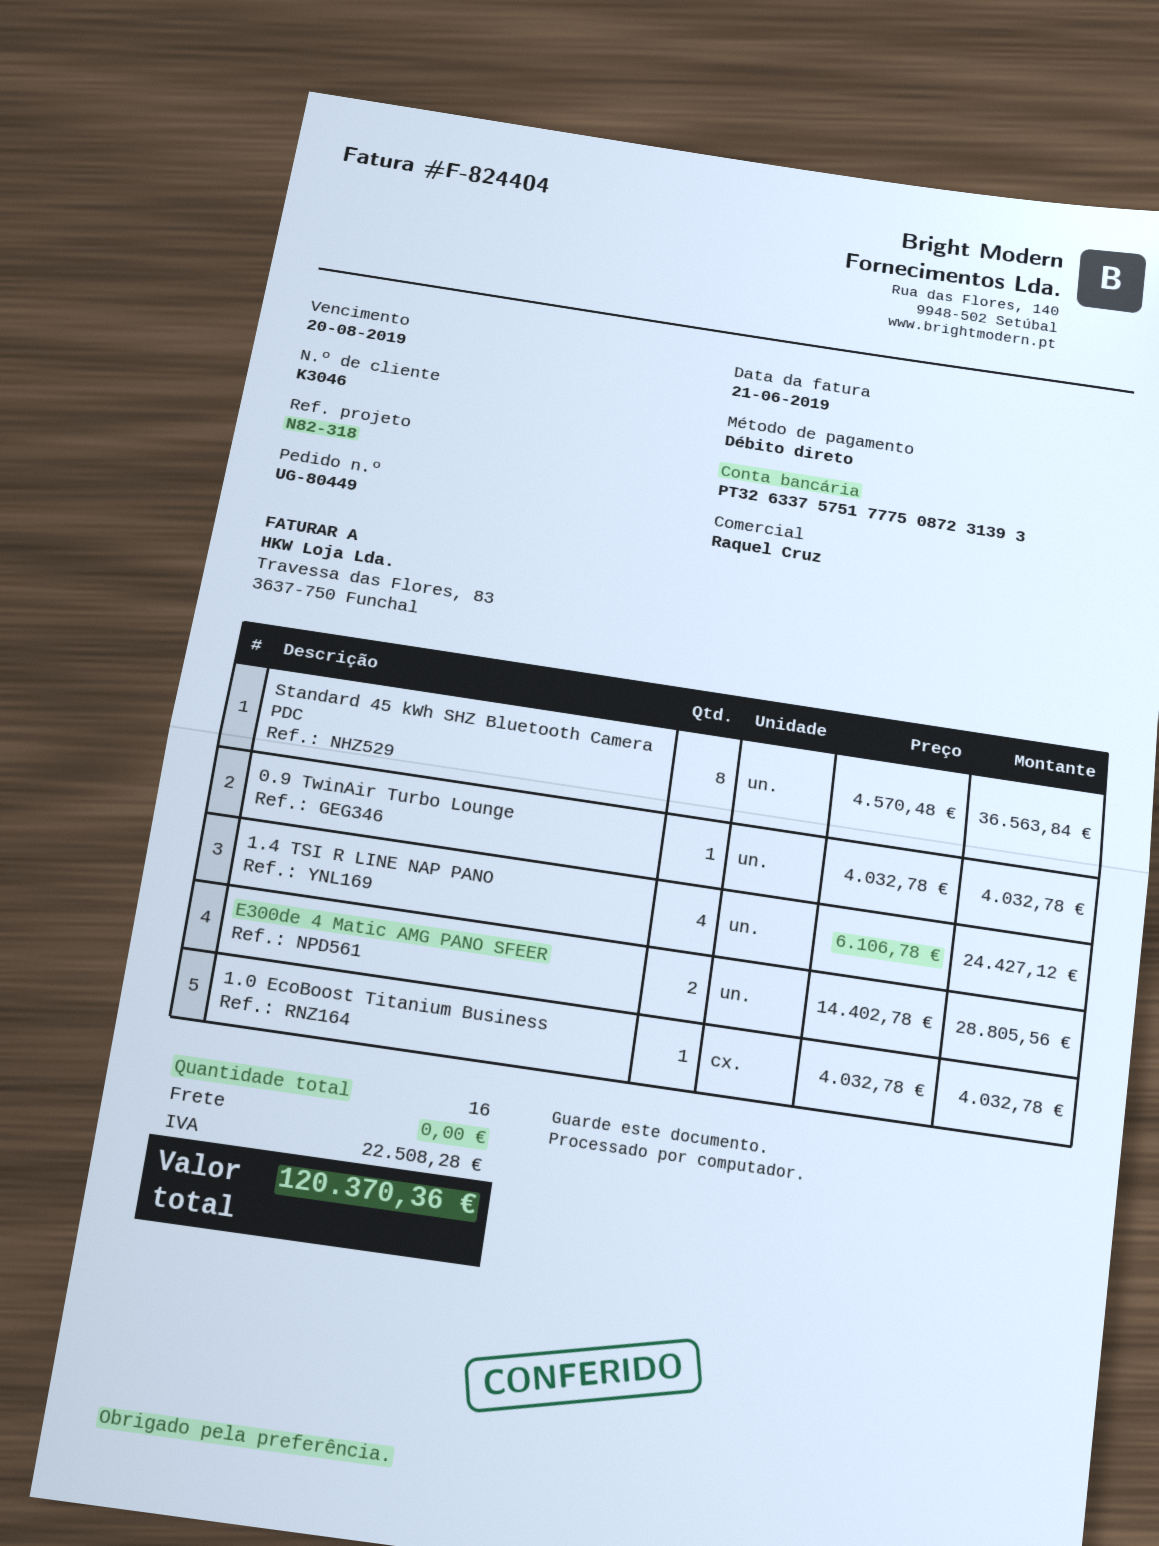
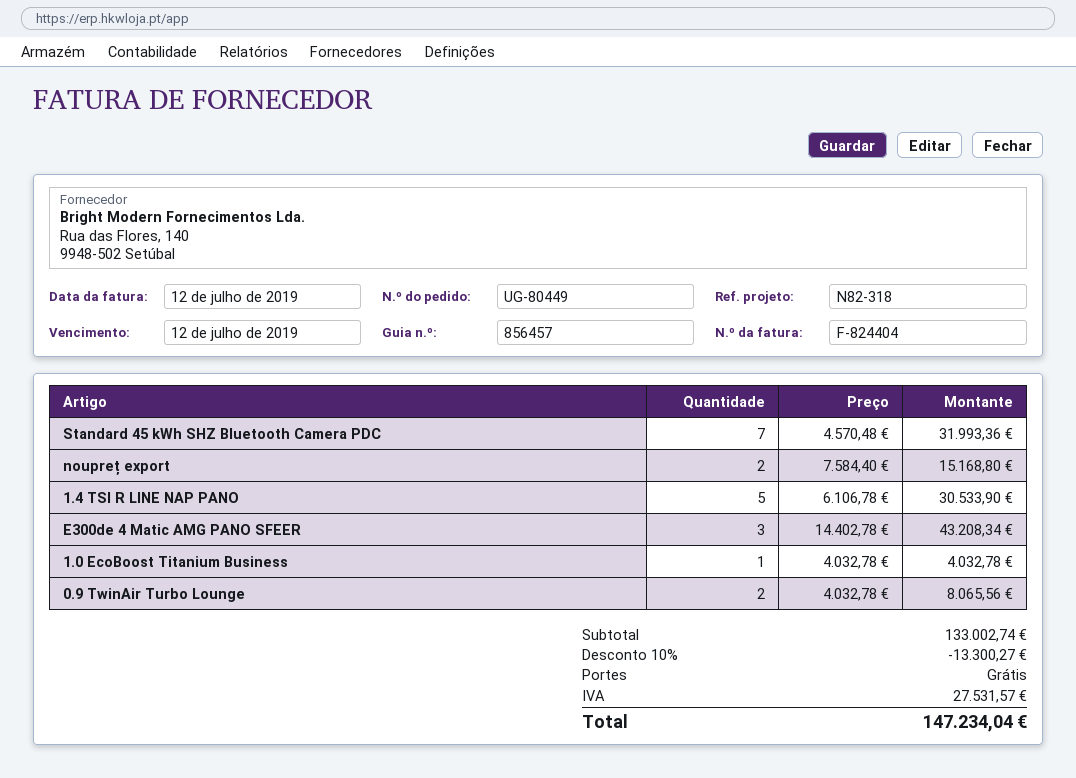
invoice date: 2019-06-21 -> 2019-07-12
due date: 2019-08-20 -> 2019-07-12
Standard 45 kWh SHZ Bluetooth Camera PDC: 8 x 4570.48 = 36563.84 -> 7 x 4570.48 = 31993.36
0.9 TwinAir Turbo Lounge: 1 x 4032.78 = 4032.78 -> 2 x 4032.78 = 8065.56
1.4 TSI R LINE NAP PANO: 4 x 6106.78 = 24427.12 -> 5 x 6106.78 = 30533.90
E300de 4 Matic AMG PANO SFEER: 2 x 14402.78 = 28805.56 -> 3 x 14402.78 = 43208.34
noupreț export: none -> 2 x 7584.40 = 15168.80
discount: none -> 10% = 13300.27
tax: 22508.28 -> 27531.57
total: 120370.36 -> 147234.04

